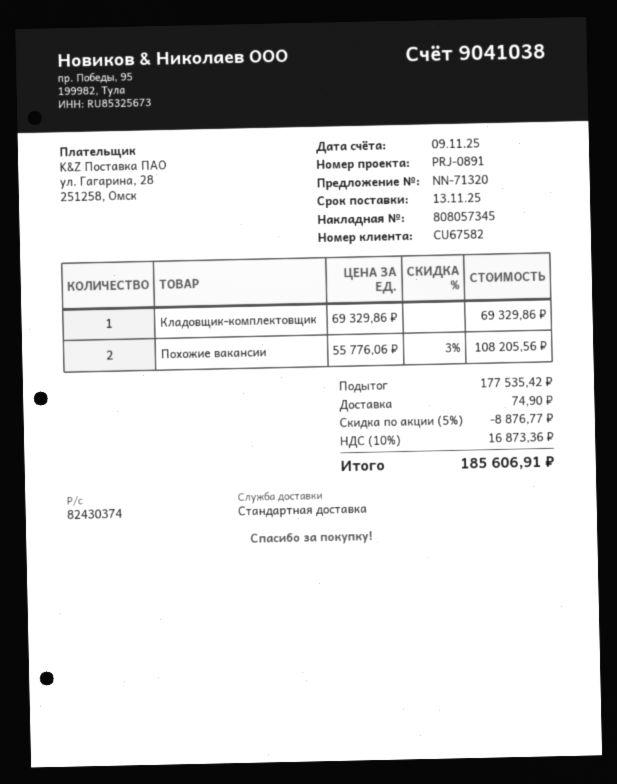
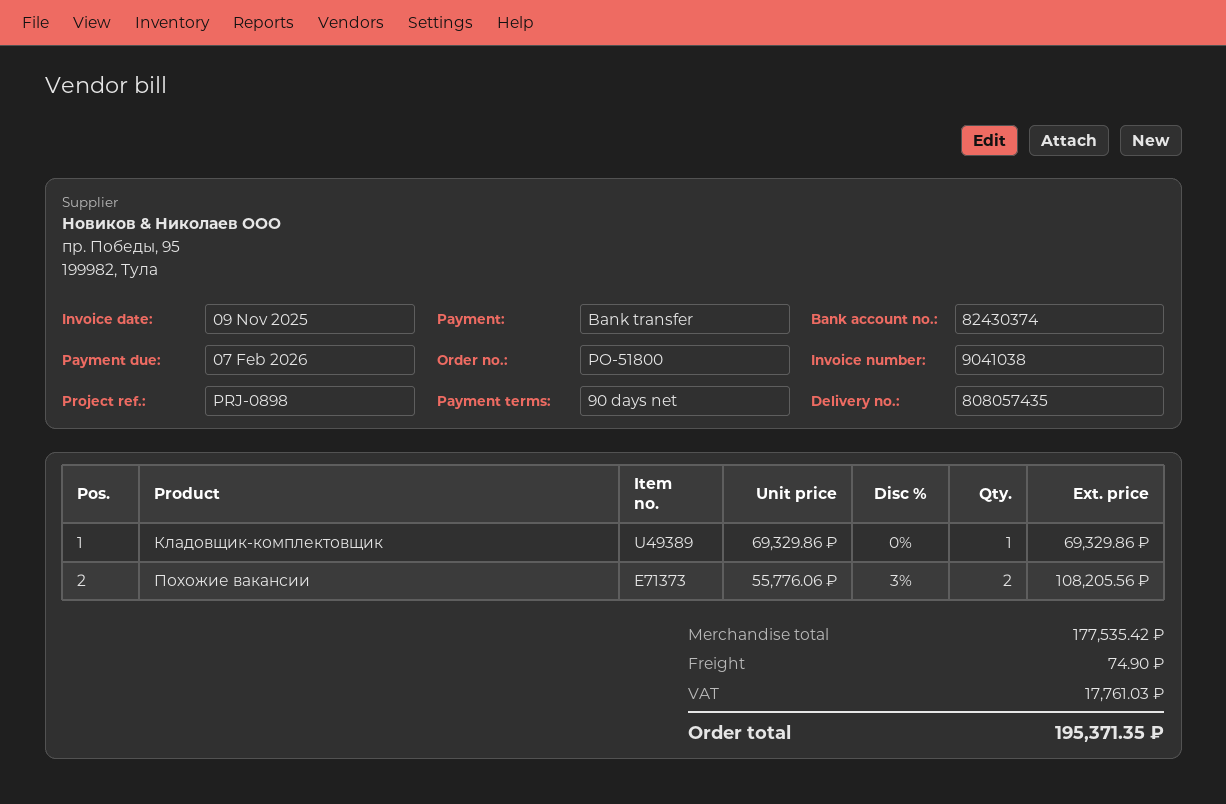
delivery note number: 808057345 -> 808057435
reference: PRJ-0891 -> PRJ-0898
discount: 5% = 8876.77 -> none
tax: 16873.36 -> 17761.03
total: 185606.91 -> 195371.35

